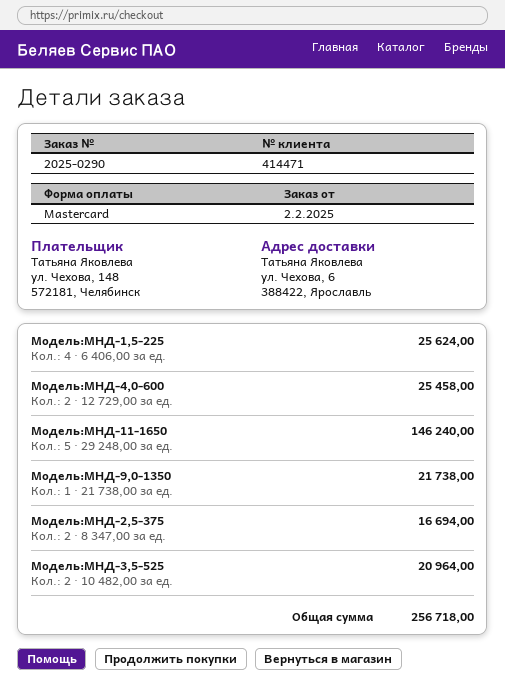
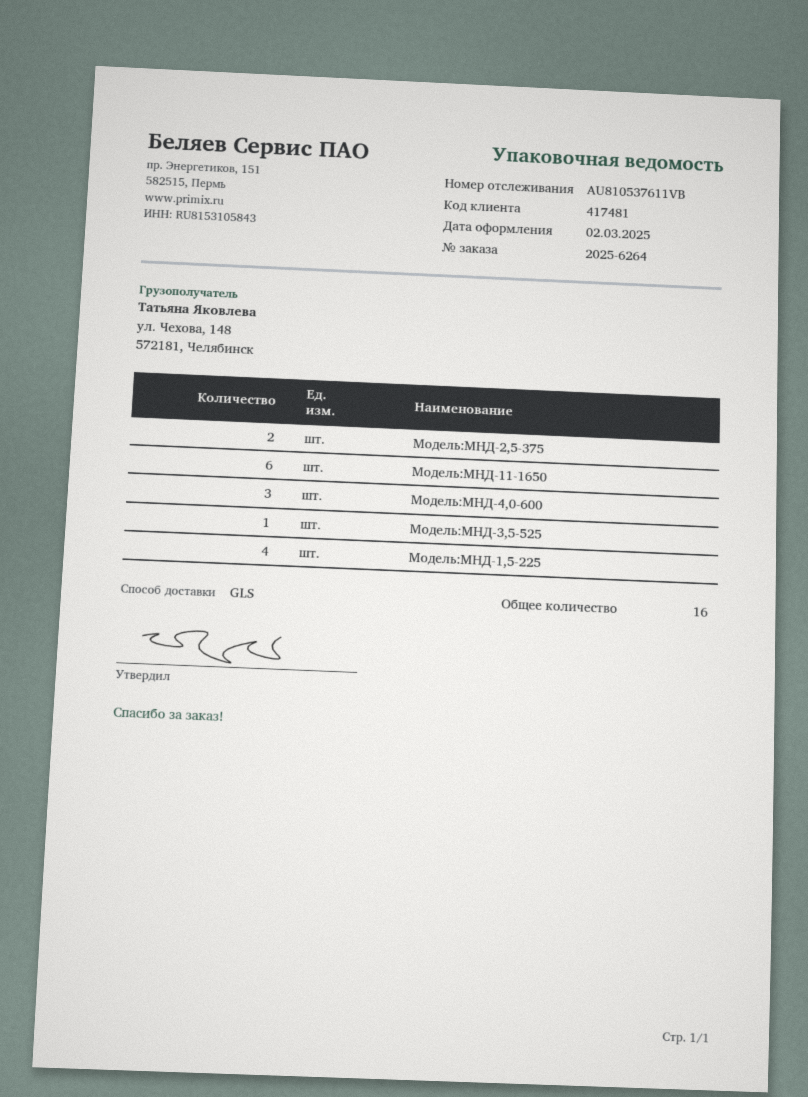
order number: 2025-0290 -> 2025-6264
order date: 2025-02-02 -> 2025-03-02
customer number: 414471 -> 417481
ship to: ул. Чехова, 6, 388422, Ярославль -> ул. Чехова, 148, 572181, Челябинск
Модель:МНД-4,0-600: 2 -> 3
Модель:МНД-11-1650: 5 -> 6
Модель:МНД-9,0-1350: 1 -> none
Модель:МНД-3,5-525: 2 -> 1

